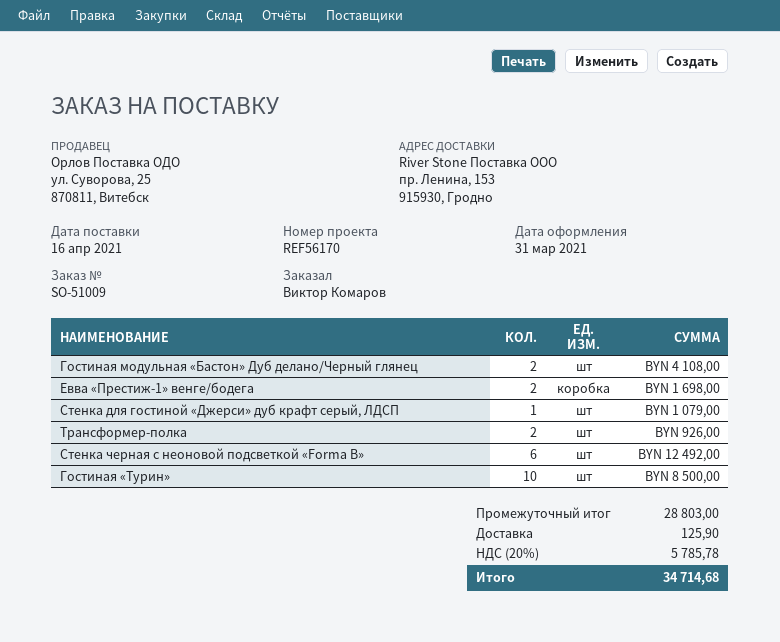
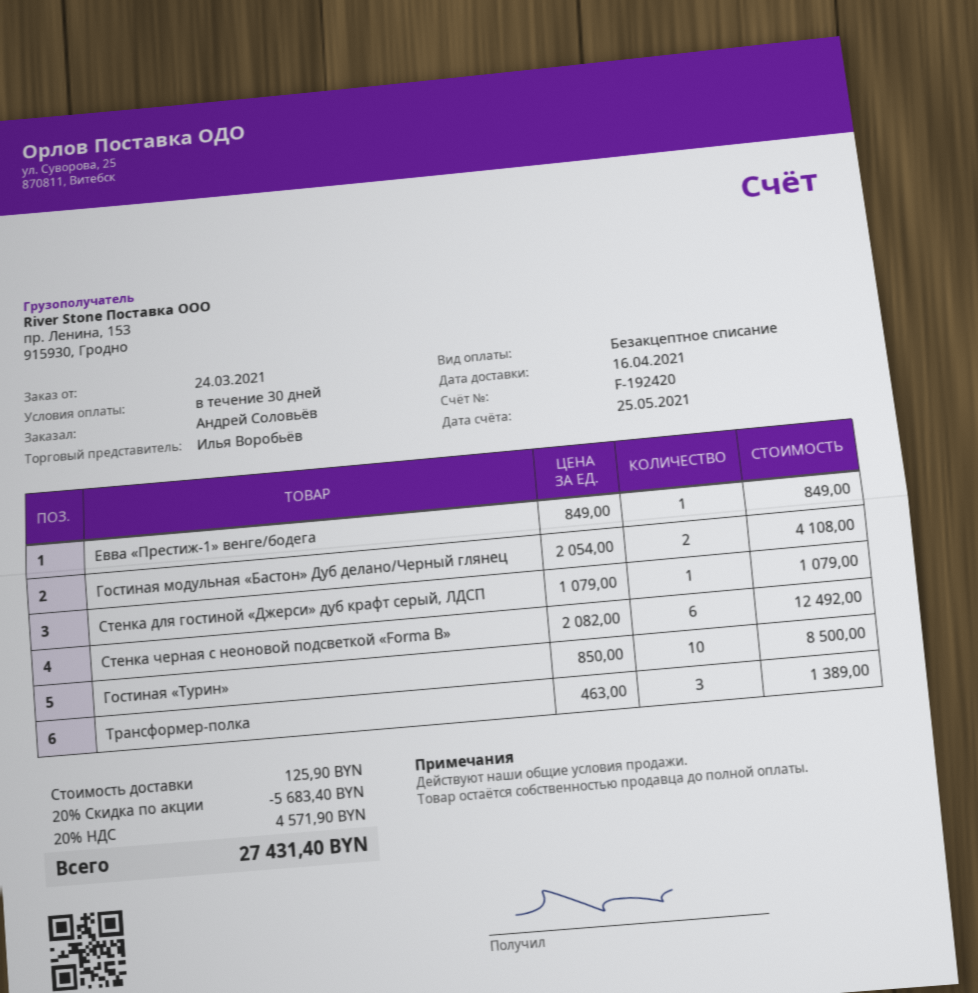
order date: 2021-03-31 -> 2021-03-24
ordered by: Виктор Комаров -> Андрей Соловьёв
Евва «Престиж-1» венге/бодега: 2 for 1698.00 -> 1 for 849.00
Трансформер-полка: 2 for 926.00 -> 3 for 1389.00
discount: none -> 20% = 5683.40
tax: 20% = 5785.78 -> 20% = 4571.90
total: 34714.68 -> 27431.40

